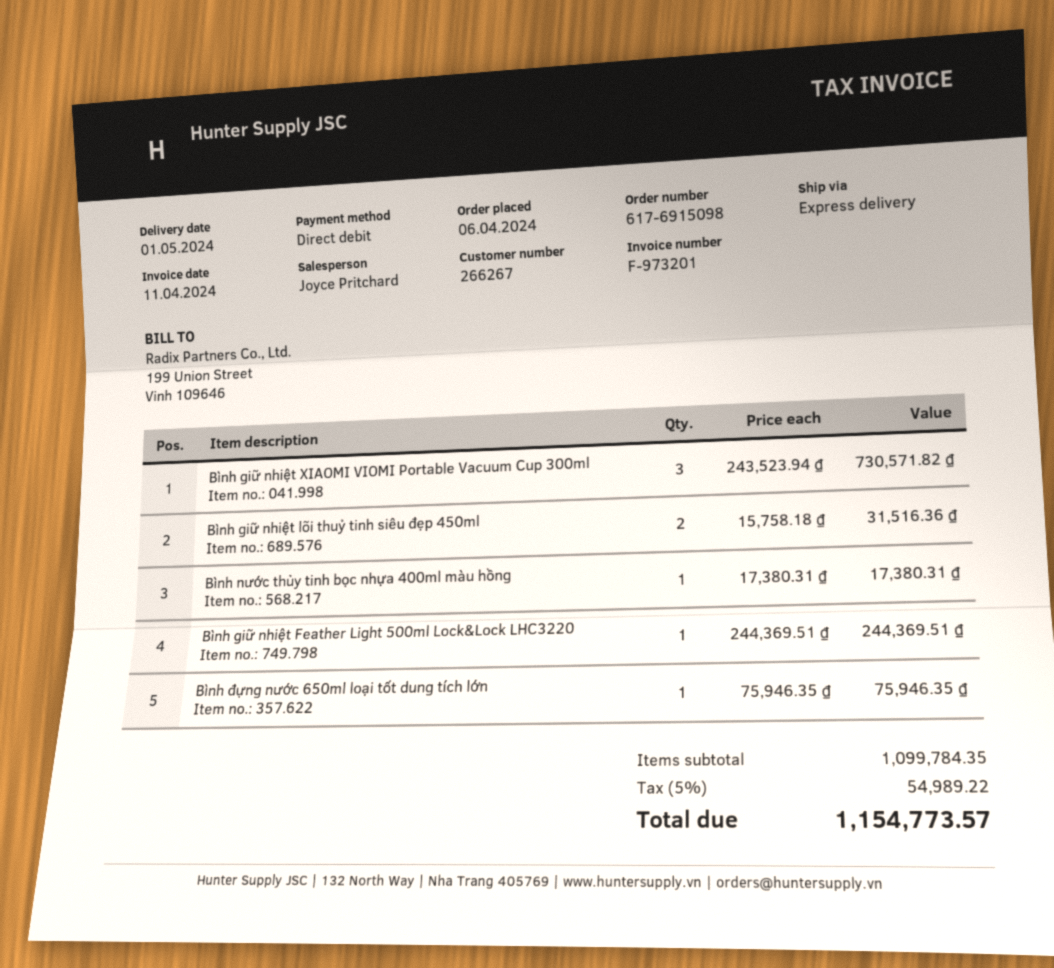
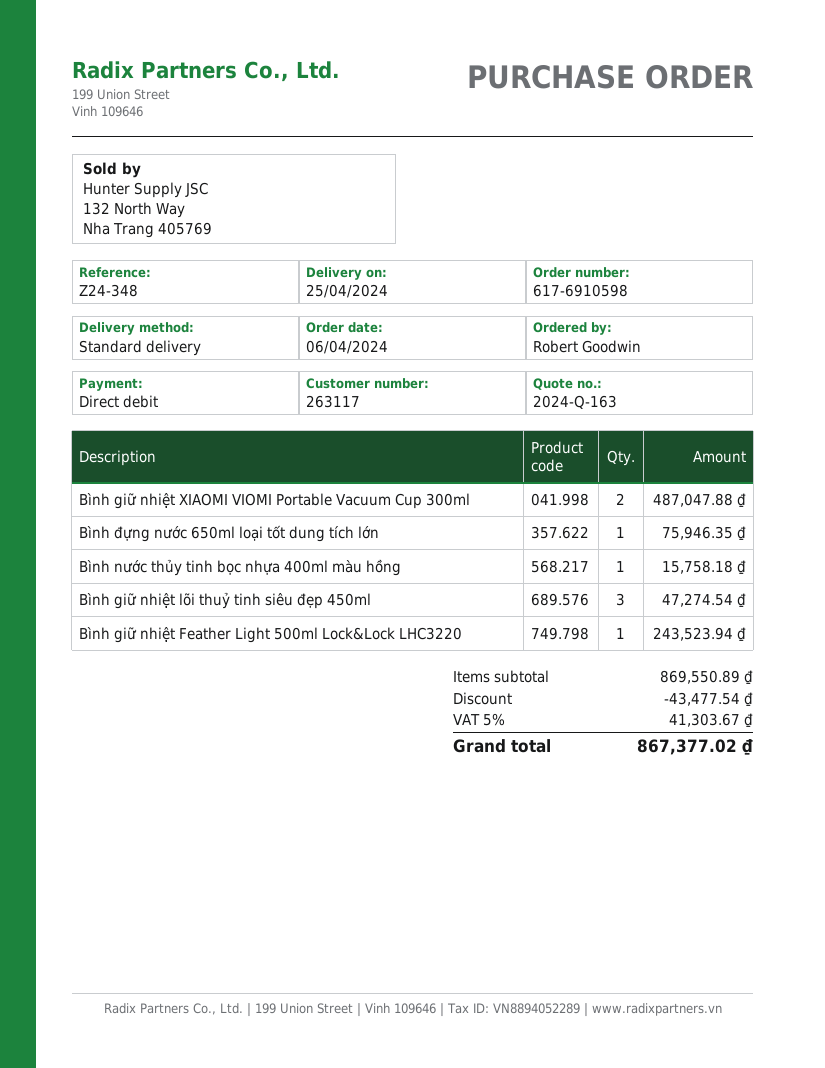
order number: 617-6915098 -> 617-6910598
delivery date: 2024-05-01 -> 2024-04-25
customer number: 266267 -> 263117
shipping method: express -> standard
Bình giữ nhiệt XIAOMI VIOMI Portable Vacuum Cup 300ml: 3 for 730571.82 -> 2 for 487047.88
Bình giữ nhiệt lõi thuỷ tinh siêu đẹp 450ml: 2 for 31516.36 -> 3 for 47274.54
Bình nước thủy tinh bọc nhựa 400ml màu hồng: 1 for 17380.31 -> 1 for 15758.18
Bình giữ nhiệt Feather Light 500ml Lock&Lock LHC3220: 1 for 244369.51 -> 1 for 243523.94
subtotal: 1099784.35 -> 869550.89
discount: none -> 43477.54
tax: 5% = 54989.22 -> 5% = 41303.67
total: 1154773.57 -> 867377.02

